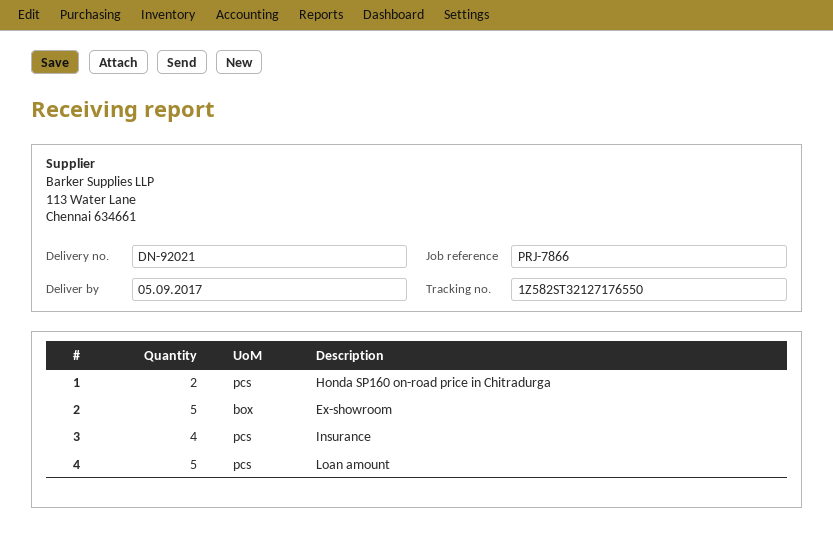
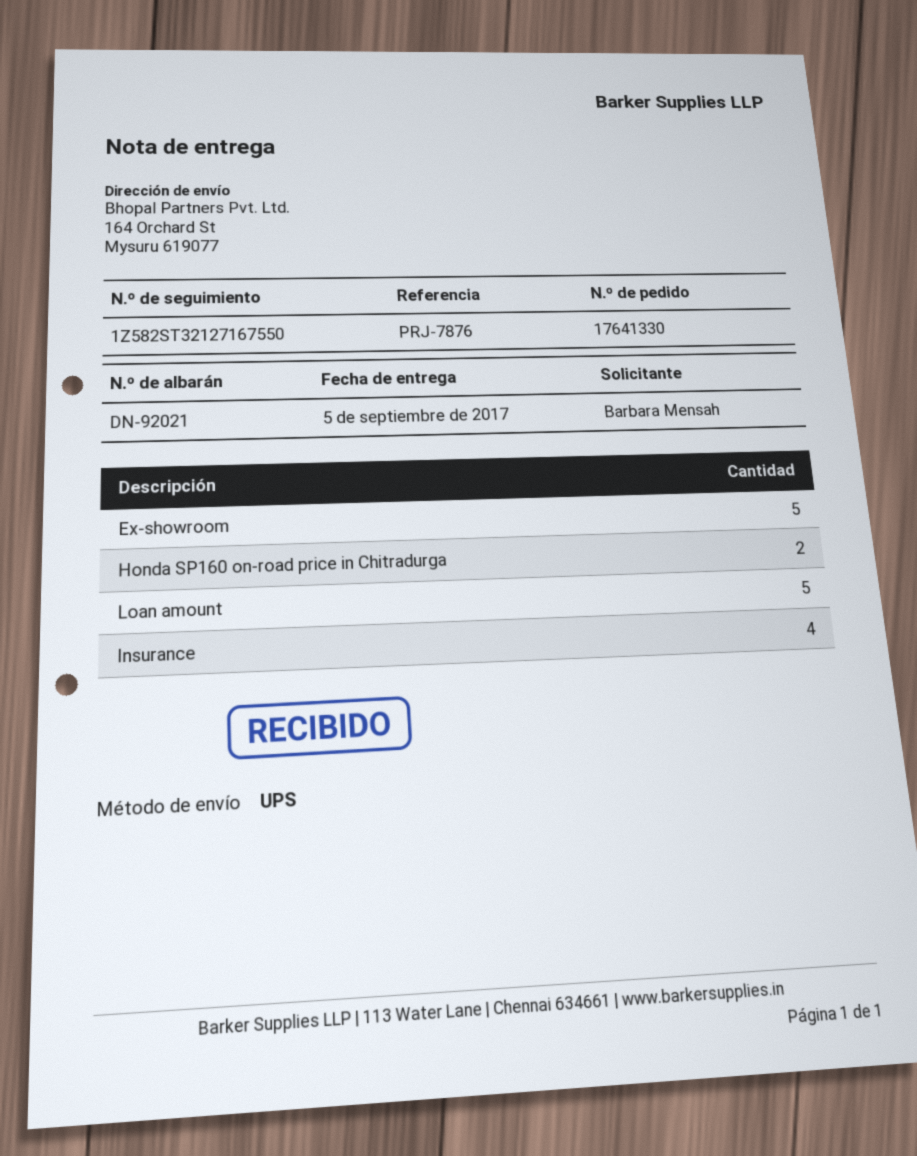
reference: PRJ-7866 -> PRJ-7876
tracking number: 1Z582ST32127176550 -> 1Z582ST32127167550

